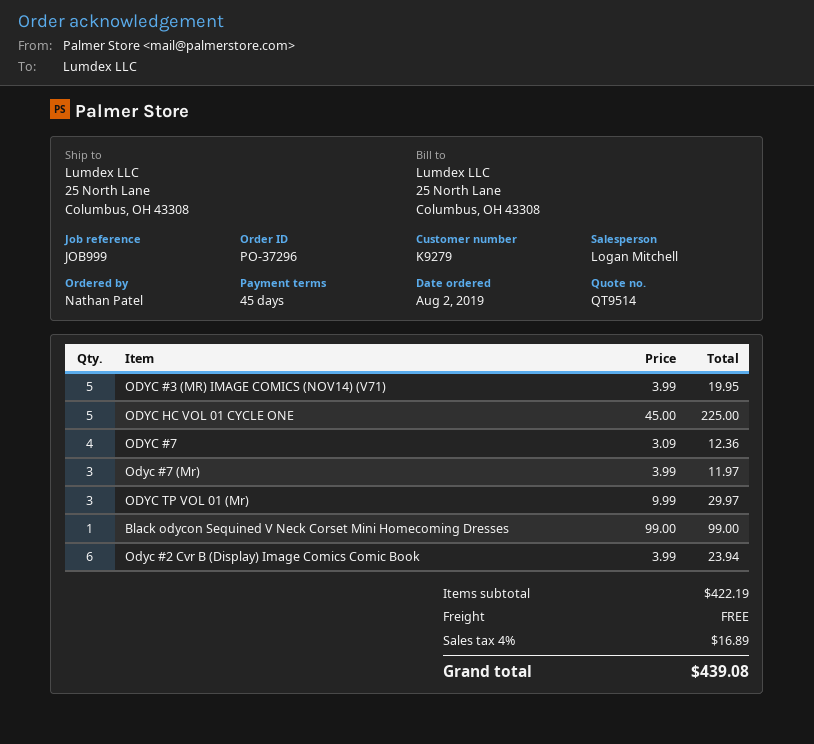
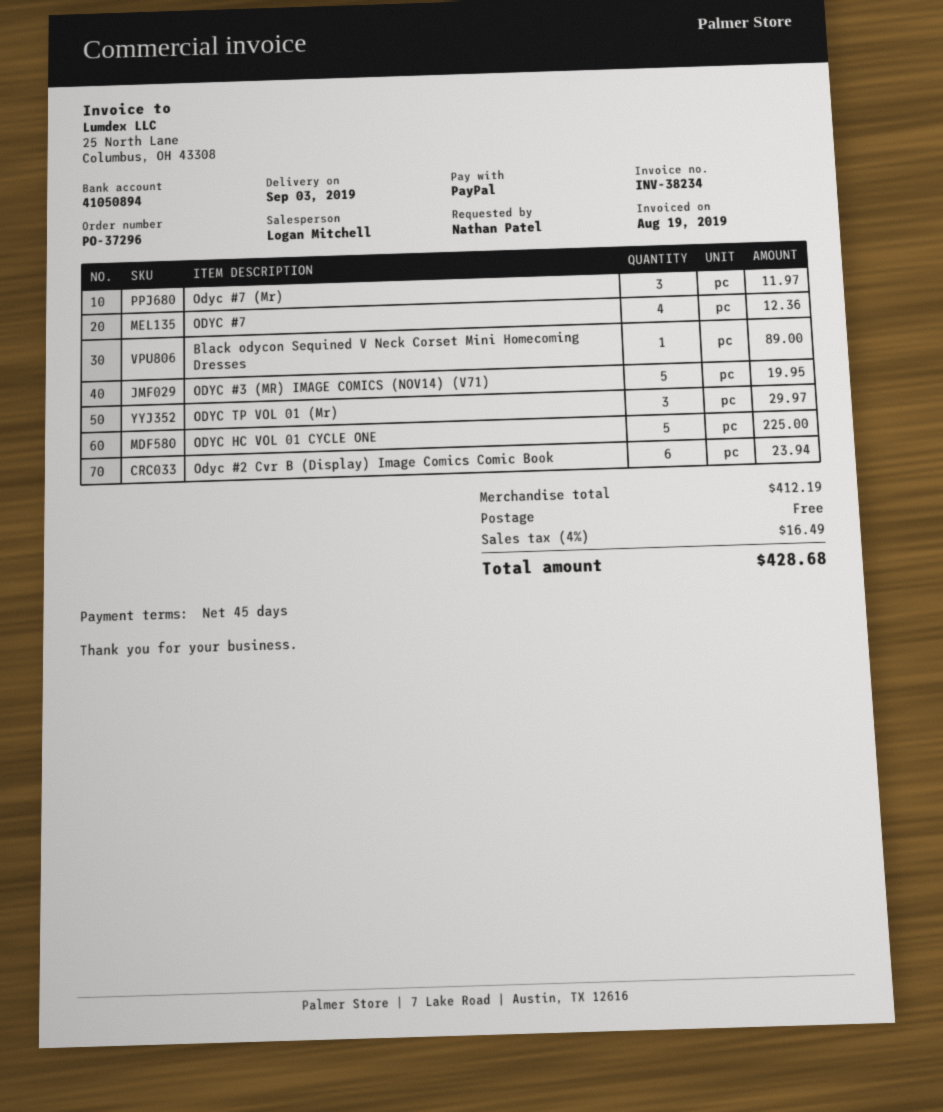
Black odycon Sequined V Neck Corset Mini Homecoming Dresses: 1 for 99.00 -> 1 for 89.00
subtotal: 422.19 -> 412.19
tax: 4% = 16.89 -> 4% = 16.49
total: 439.08 -> 428.68

